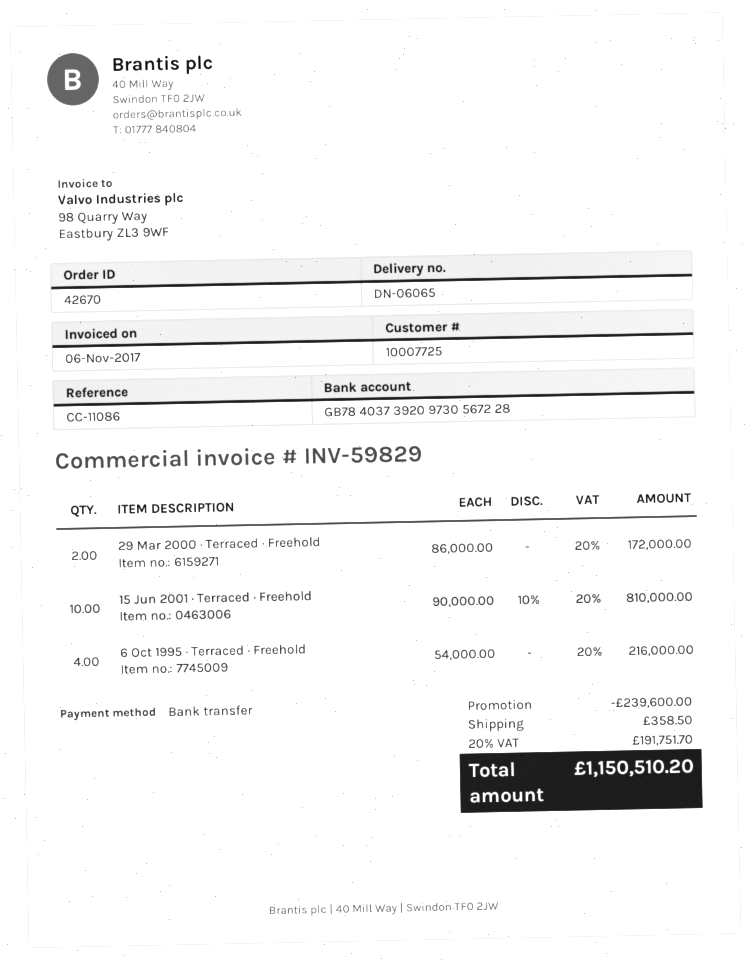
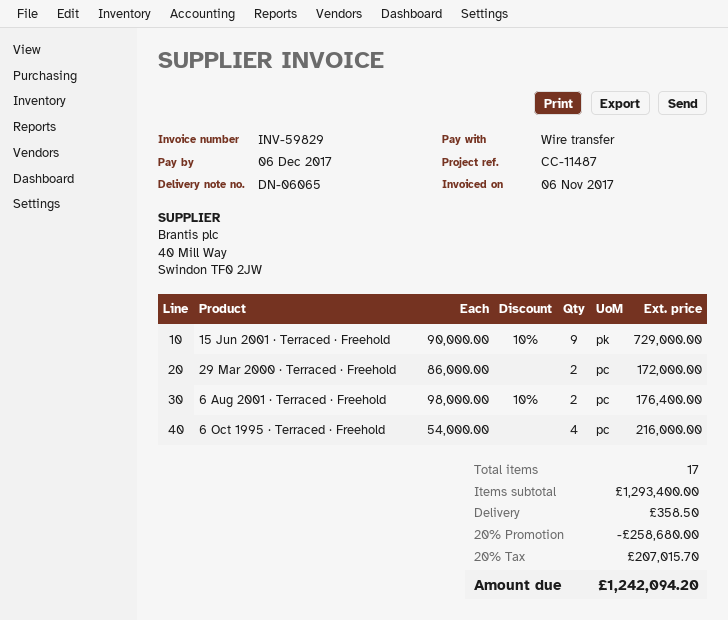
reference: CC-11086 -> CC-11487
15 Jun 2001 · Terraced · Freehold: 10 x 90000.00 - 10% = 810000.00 -> 9 x 90000.00 - 10% = 729000.00
6 Aug 2001 · Terraced · Freehold: none -> 2 x 98000.00 - 10% = 176400.00
discount: 239600.00 -> 258680.00
tax: 20% = 191751.70 -> 20% = 207015.70
total: 1150510.20 -> 1242094.20

